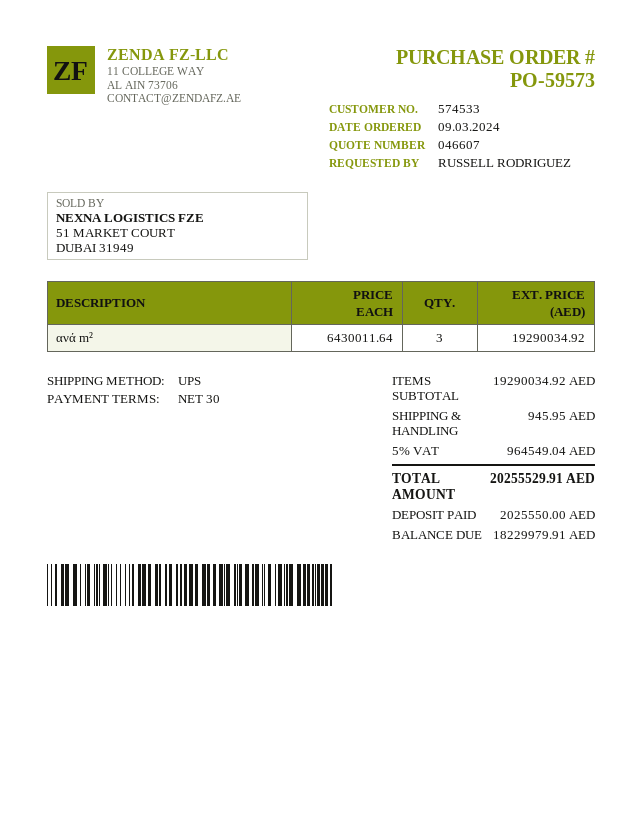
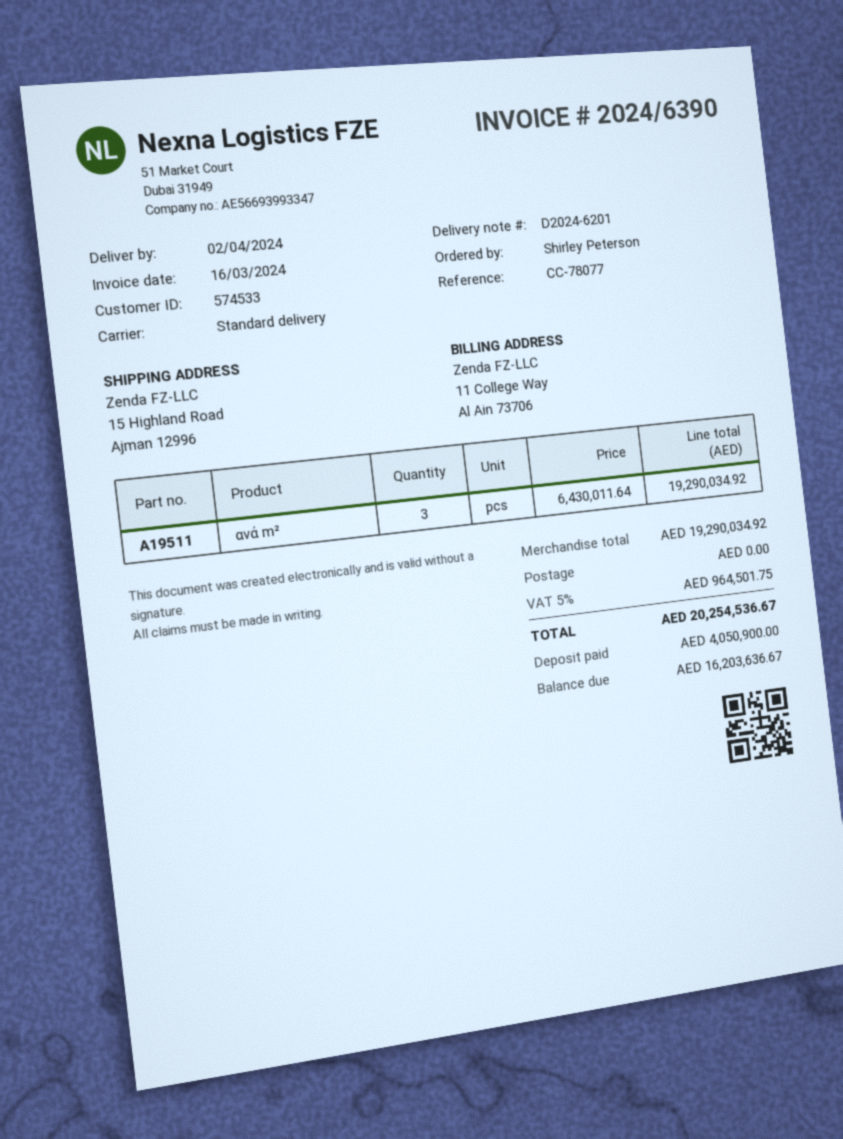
ordered by: RUSSELL RODRIGUEZ -> Shirley Peterson
shipping method: UPS -> standard
shipping: 945.95 -> 0.00
tax: 5% = 964549.04 -> 5% = 964501.75
total: 20255529.91 -> 20254536.67
deposit: 2025550.00 -> 4050900.00
balance: 18229979.91 -> 16203636.67

